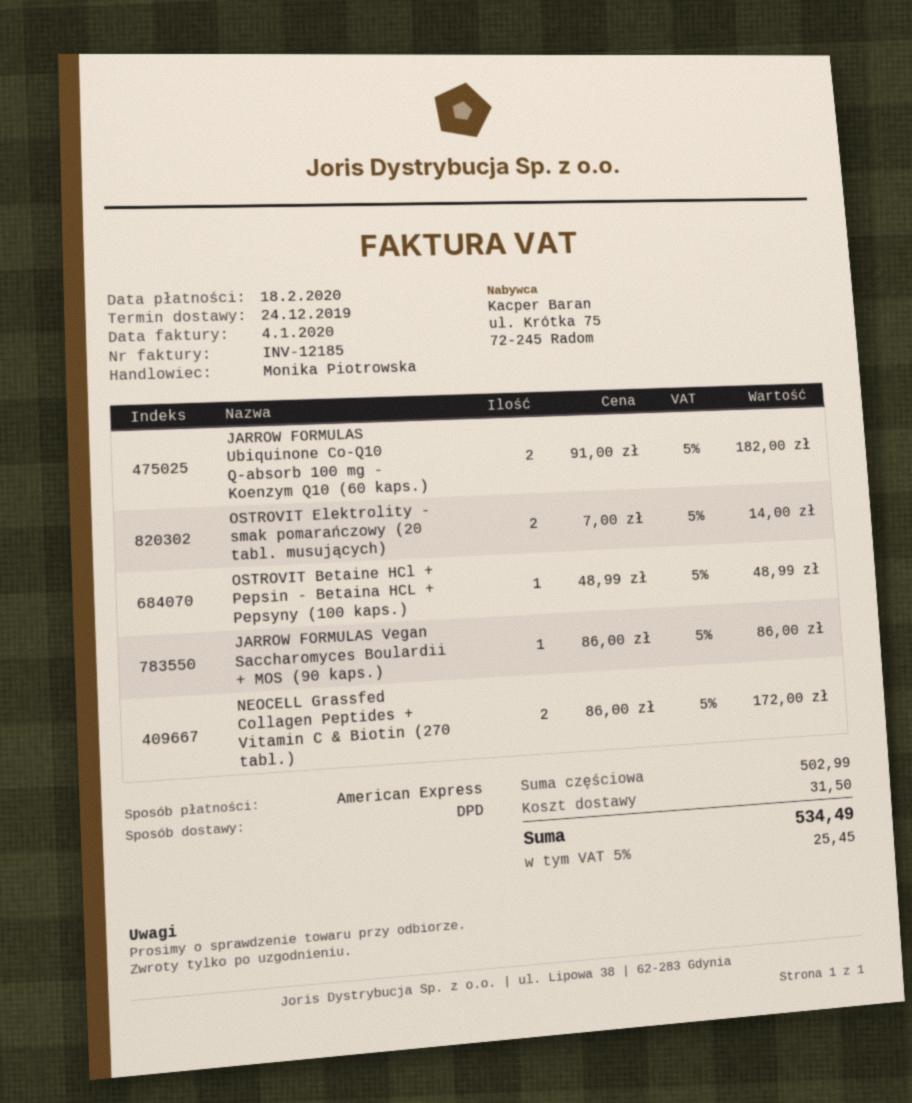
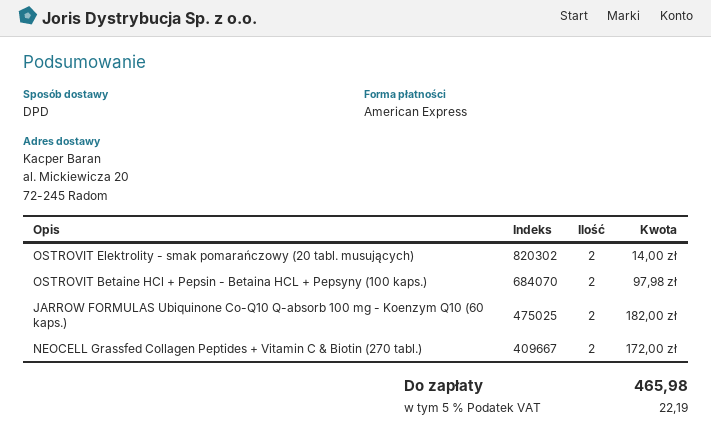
OSTROVIT Betaine HCl + Pepsin - Betaina HCL + Pepsyny (100 kaps.): 1 for 48.99 -> 2 for 97.98
JARROW FORMULAS Vegan Saccharomyces Boulardii + MOS (90 kaps.): 1 for 86.00 -> none
shipping: 31.50 -> none
tax: 5% = 25.45 -> 5% = 22.19
total: 534.49 -> 465.98

